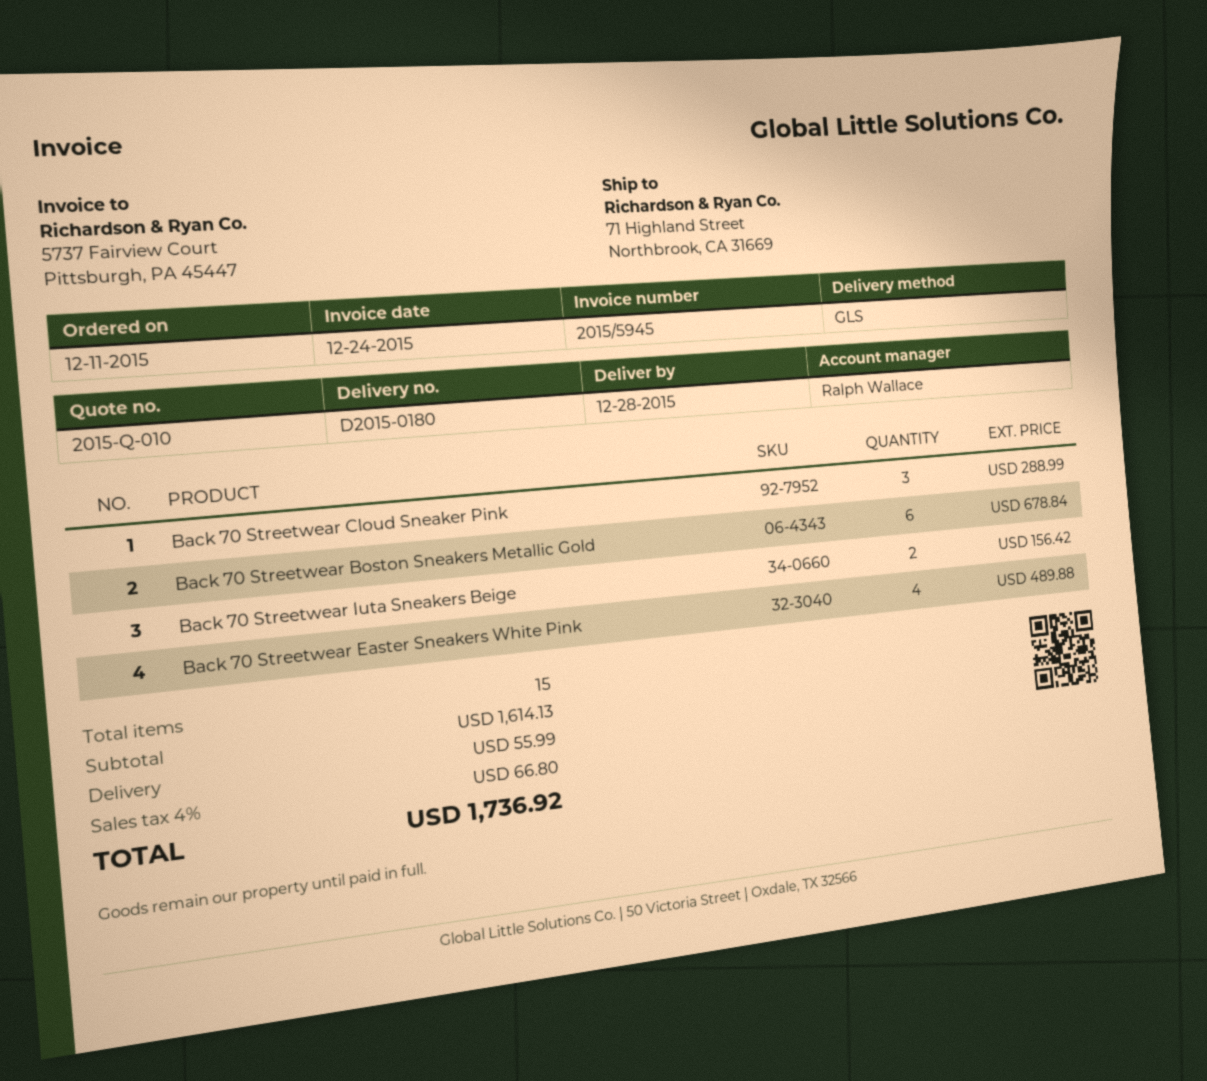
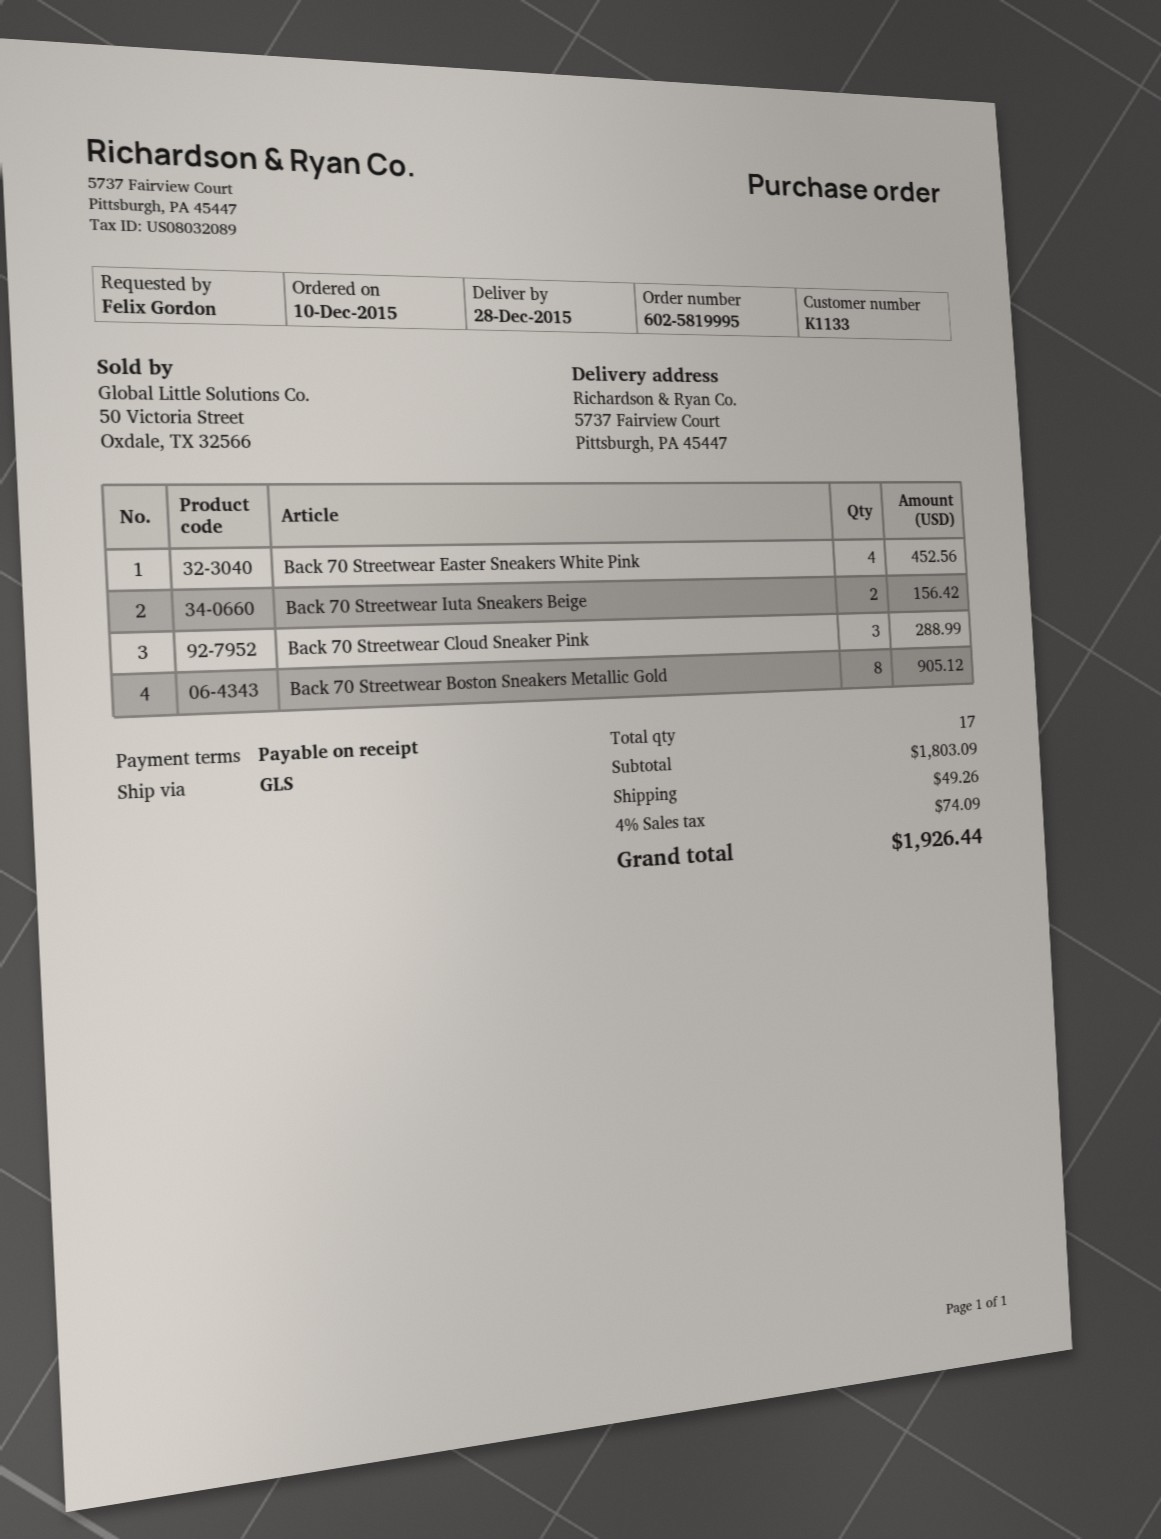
order date: 2015-12-11 -> 2015-12-10
ship to: 71 Highland Street, Northbrook, CA 31669 -> 5737 Fairview Court, Pittsburgh, PA 45447
Back 70 Streetwear Boston Sneakers Metallic Gold: 6 for 678.84 -> 8 for 905.12
Back 70 Streetwear Easter Sneakers White Pink: 4 for 489.88 -> 4 for 452.56
total quantity: 15 -> 17
subtotal: 1614.13 -> 1803.09
shipping: 55.99 -> 49.26
tax: 4% = 66.80 -> 4% = 74.09
total: 1736.92 -> 1926.44

